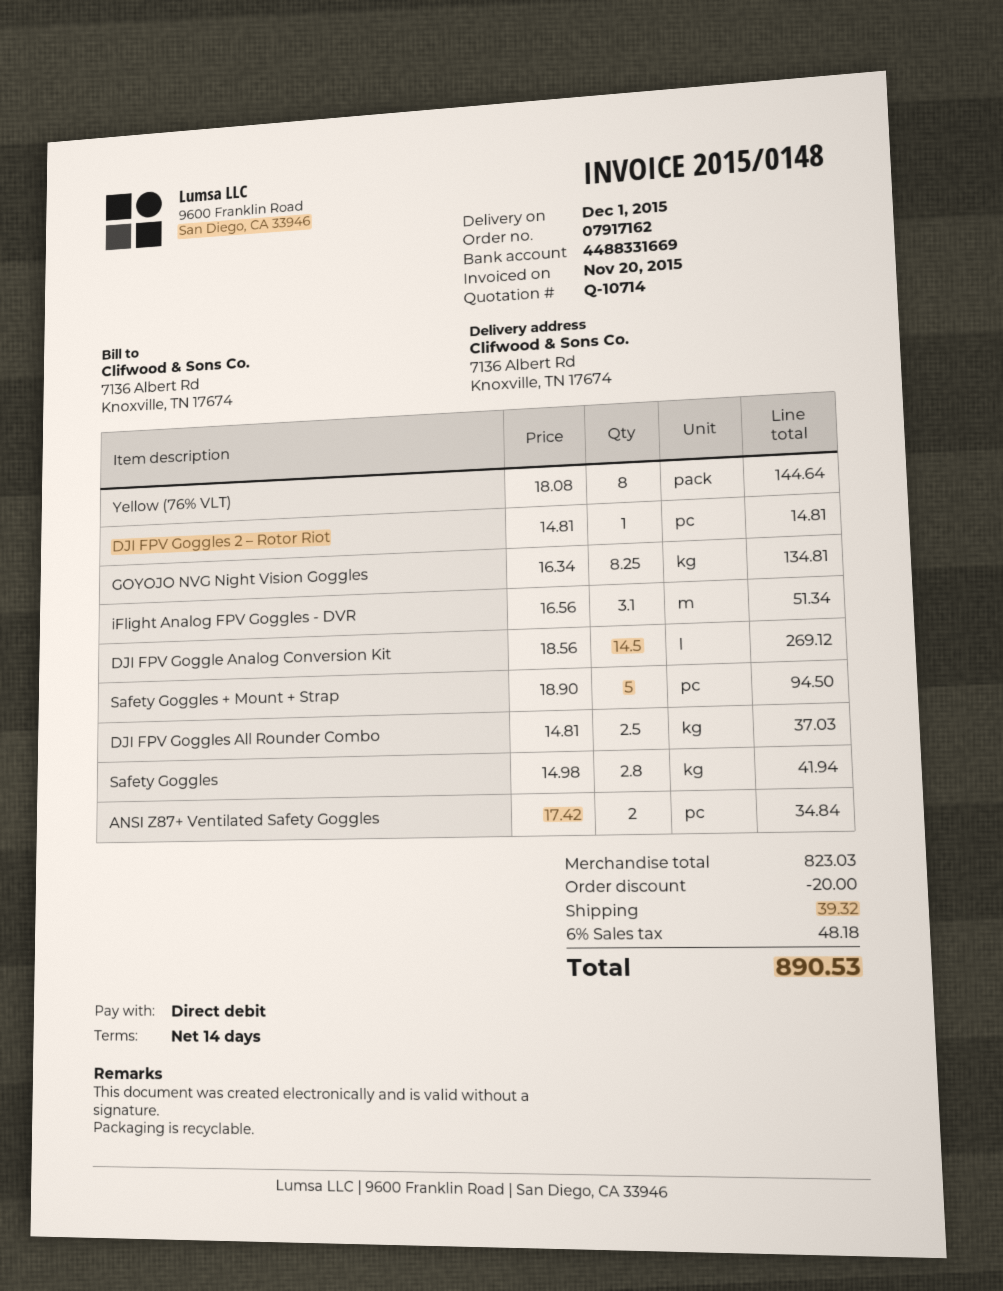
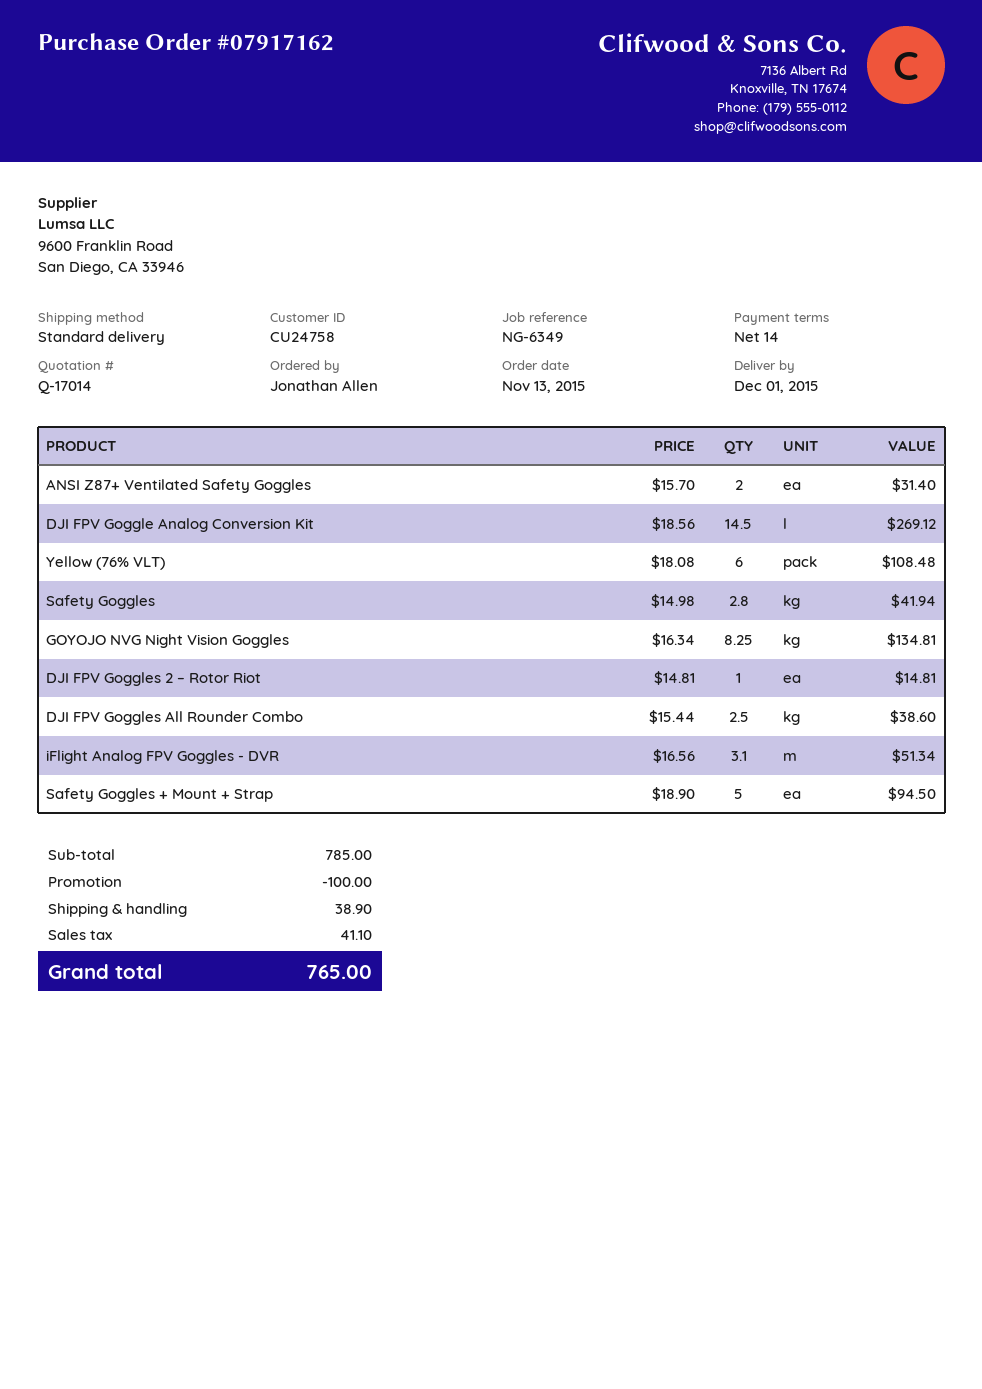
quote number: Q-10714 -> Q-17014
Yellow (76% VLT): 8 x 18.08 = 144.64 -> 6 x 18.08 = 108.48
DJI FPV Goggles All Rounder Combo: 2.5 x 14.81 = 37.03 -> 2.5 x 15.44 = 38.60
ANSI Z87+ Ventilated Safety Goggles: 2 x 17.42 = 34.84 -> 2 x 15.70 = 31.40
subtotal: 823.03 -> 785.00
discount: 20.00 -> 100.00
shipping: 39.32 -> 38.90
tax: 48.18 -> 41.10
total: 890.53 -> 765.00

